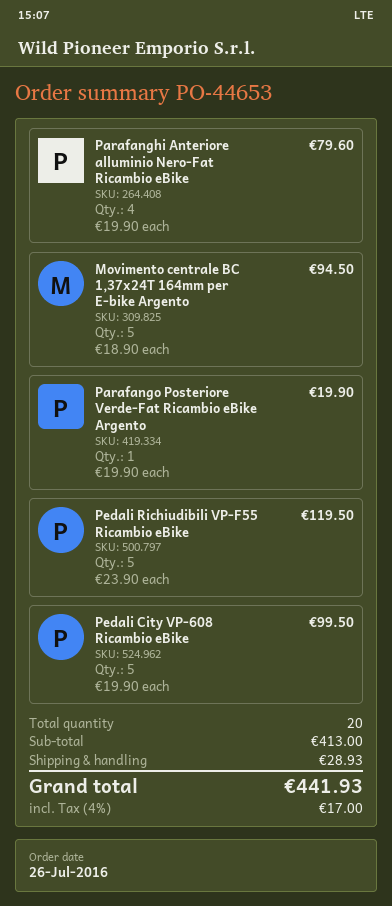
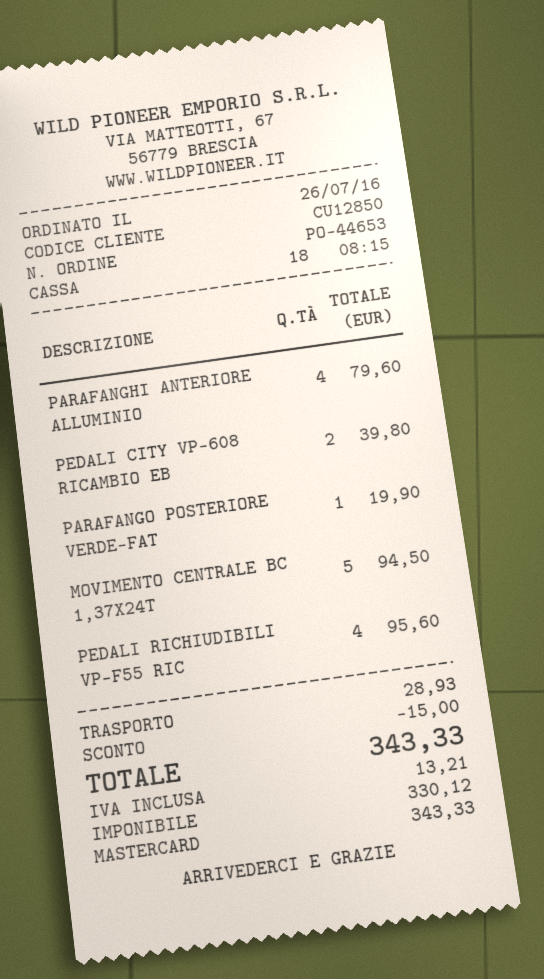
Pedali Richiudibili VP-F55 Ricambio eBike: 5 for 119.50 -> 4 for 95.60
Pedali City VP-608 Ricambio eBike: 5 for 99.50 -> 2 for 39.80
discount: none -> 15.00
tax: 17.00 -> 13.21
total: 441.93 -> 343.33

